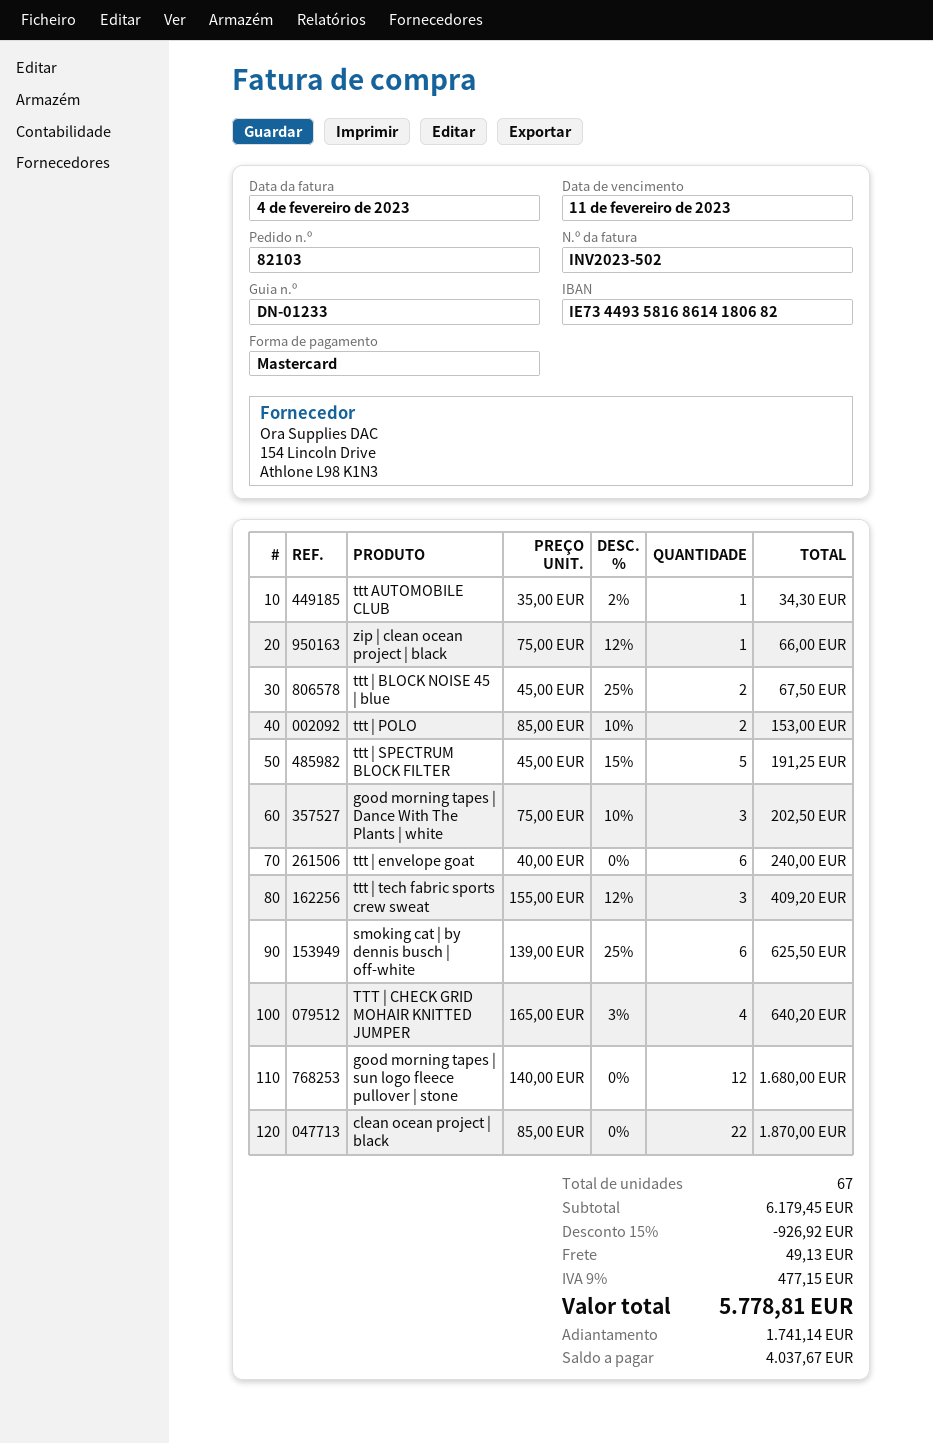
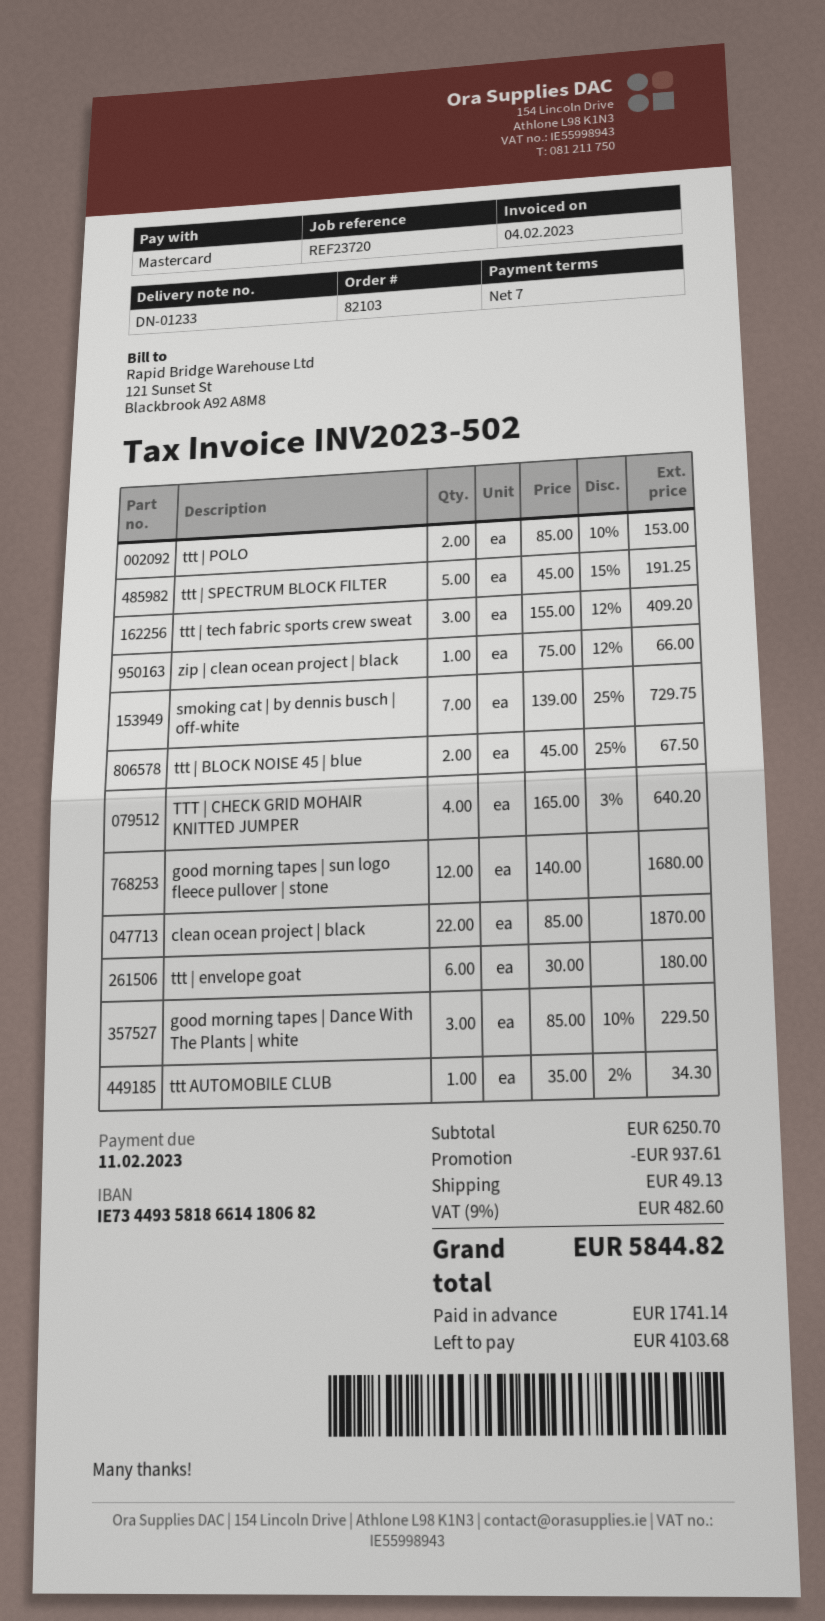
bank account: IE73449358168614180682 -> IE73449358186614180682
good morning tapes | Dance With The Plants | white: 3 x 75.00 - 10% = 202.50 -> 3 x 85.00 - 10% = 229.50
ttt | envelope goat: 6 x 40.00 = 240.00 -> 6 x 30.00 = 180.00
smoking cat | by dennis busch | off-white: 6 x 139.00 - 25% = 625.50 -> 7 x 139.00 - 25% = 729.75
subtotal: 6179.45 -> 6250.70
discount: 926.92 -> 937.61
tax: 9% = 477.15 -> 9% = 482.60
total: 5778.81 -> 5844.82
balance: 4037.67 -> 4103.68

